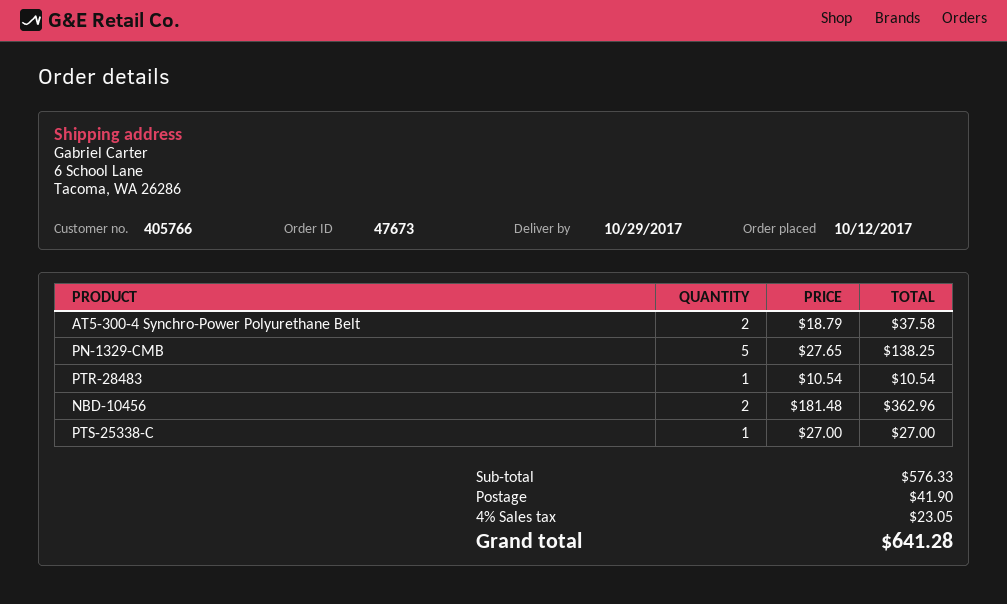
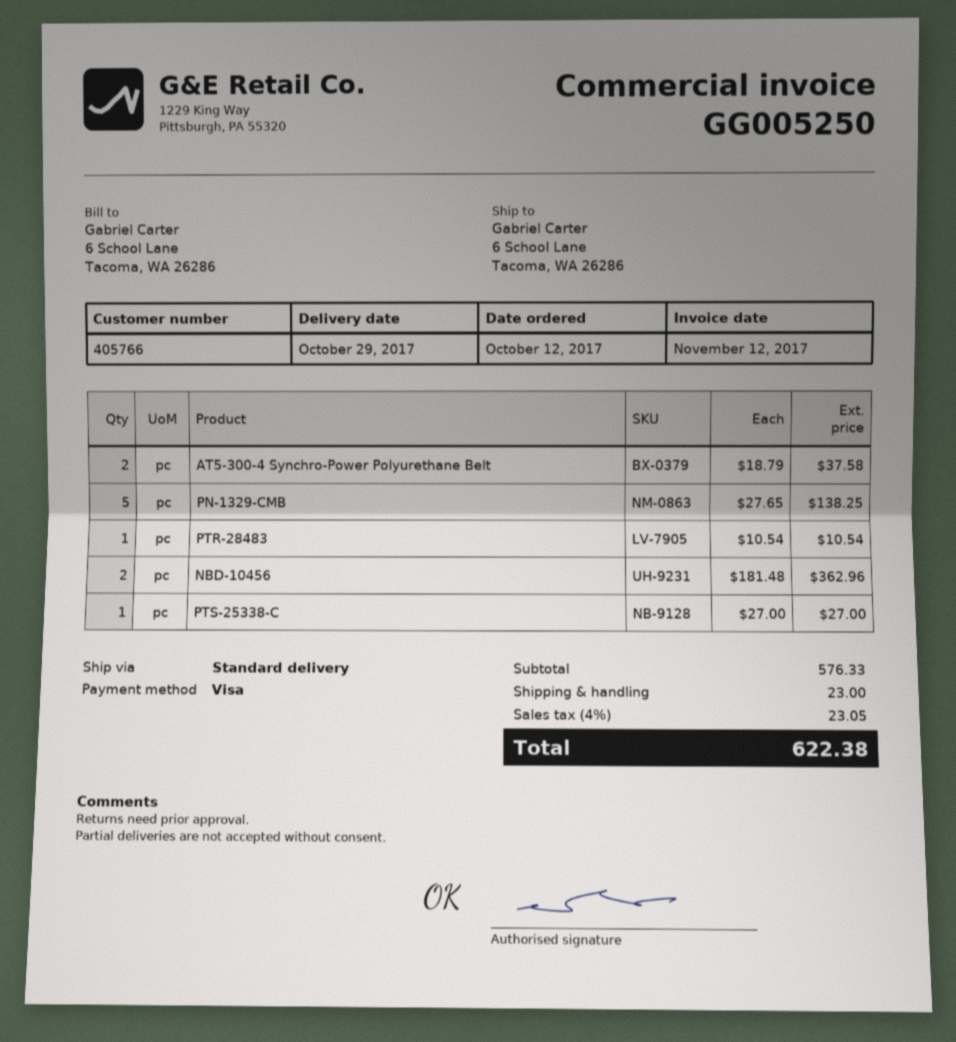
shipping: 41.90 -> 23.00
total: 641.28 -> 622.38

